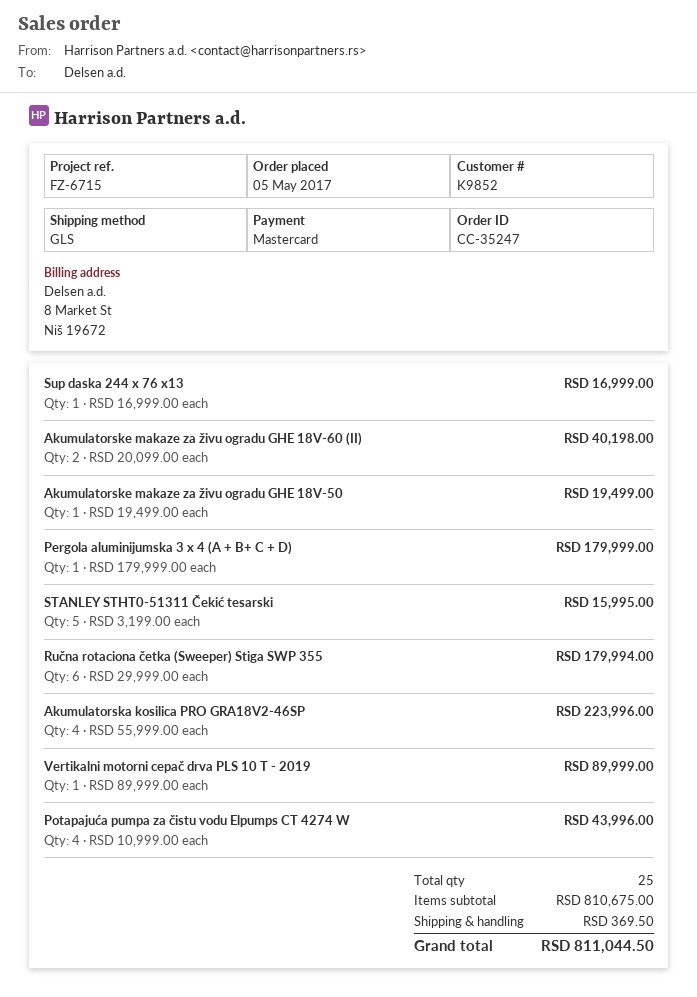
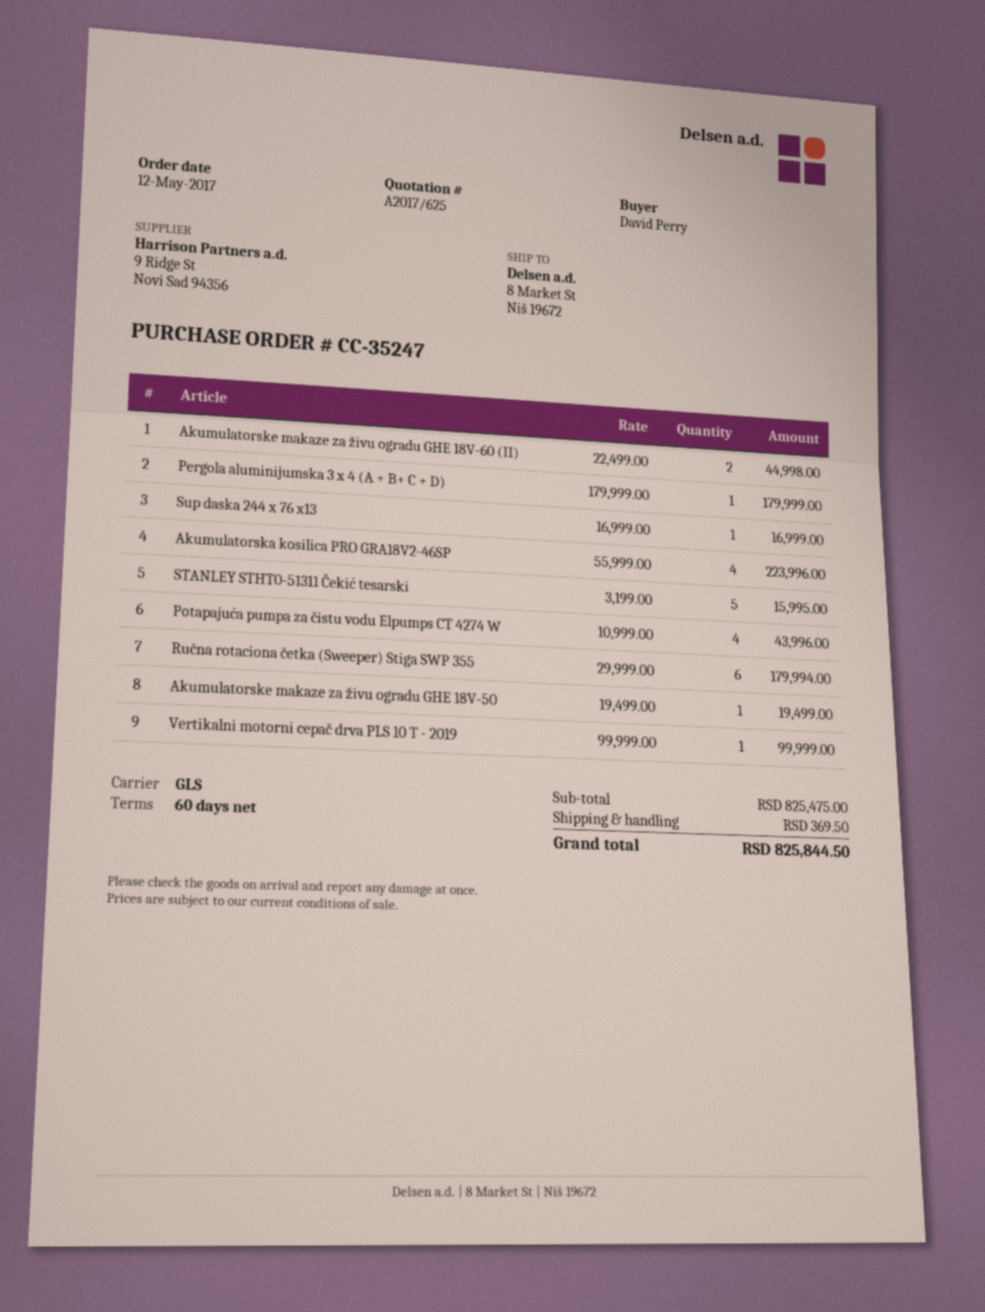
order date: 2017-05-05 -> 2017-05-12
Akumulatorske makaze za živu ogradu GHE 18V-60 (II): 2 x 20099.00 = 40198.00 -> 2 x 22499.00 = 44998.00
Vertikalni motorni cepač drva PLS 10 T - 2019: 1 x 89999.00 = 89999.00 -> 1 x 99999.00 = 99999.00
subtotal: 810675.00 -> 825475.00
total: 811044.50 -> 825844.50

